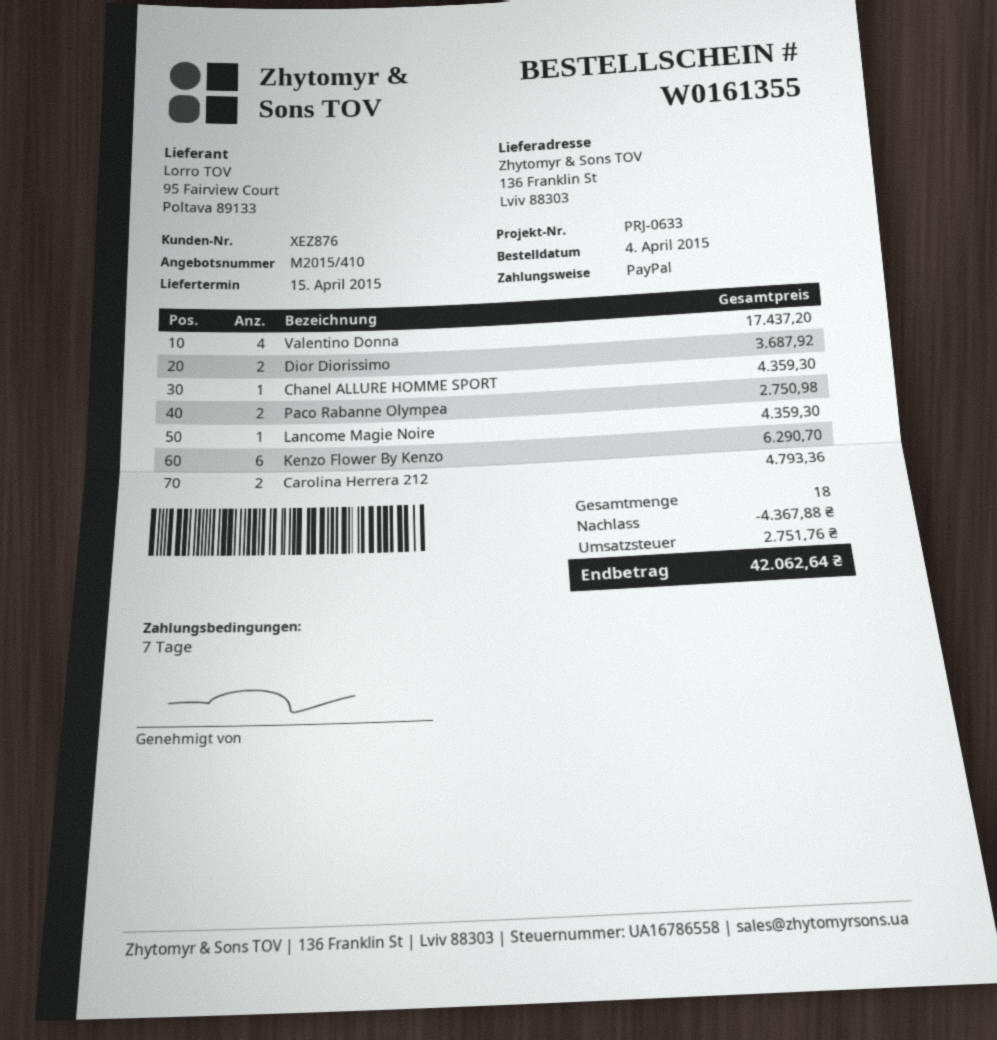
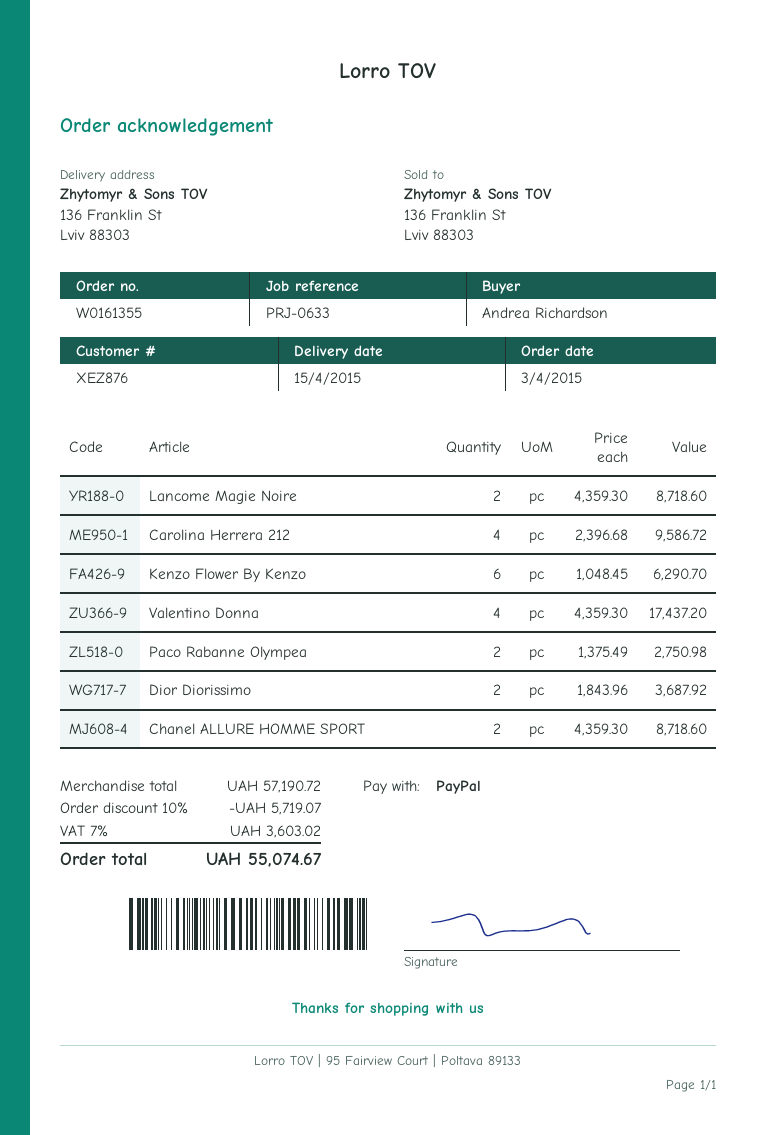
order date: 2015-04-04 -> 2015-04-03
Chanel ALLURE HOMME SPORT: 1 for 4359.30 -> 2 for 8718.60
Lancome Magie Noire: 1 for 4359.30 -> 2 for 8718.60
Carolina Herrera 212: 2 for 4793.36 -> 4 for 9586.72
discount: 4367.88 -> 5719.07
tax: 2751.76 -> 3603.02
total: 42062.64 -> 55074.67

